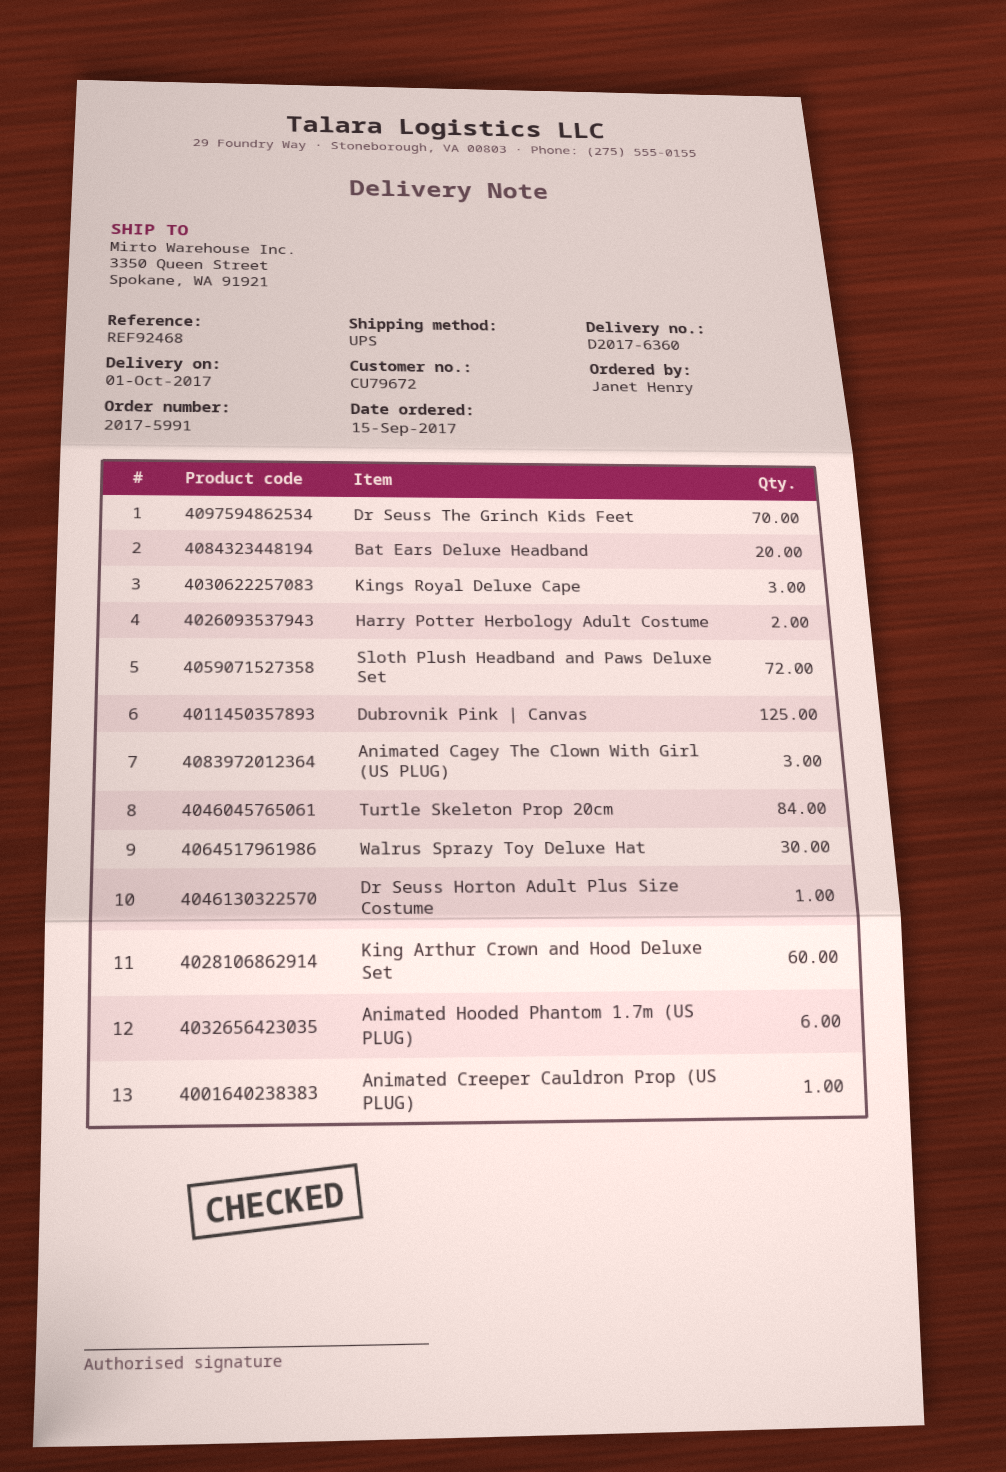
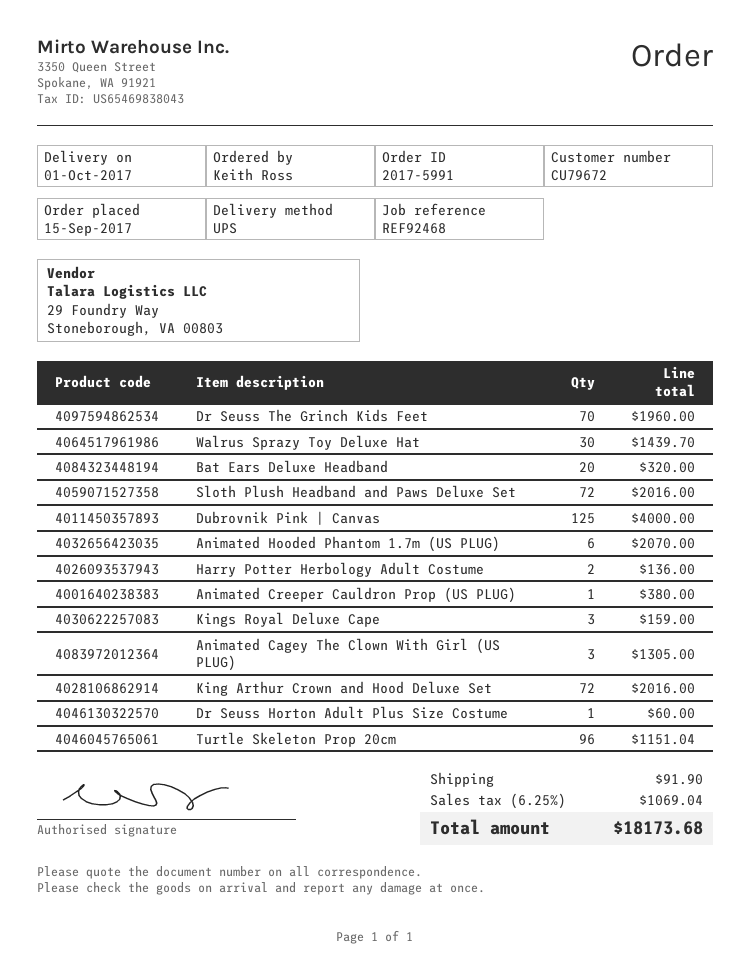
ordered by: Janet Henry -> Keith Ross
Turtle Skeleton Prop 20cm: 84 -> 96
King Arthur Crown and Hood Deluxe Set: 60 -> 72

